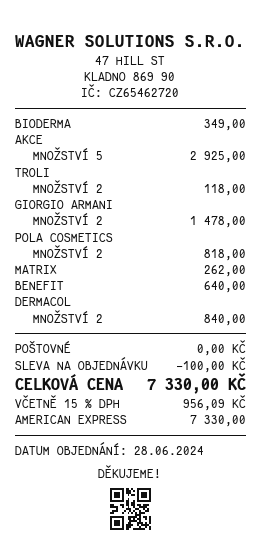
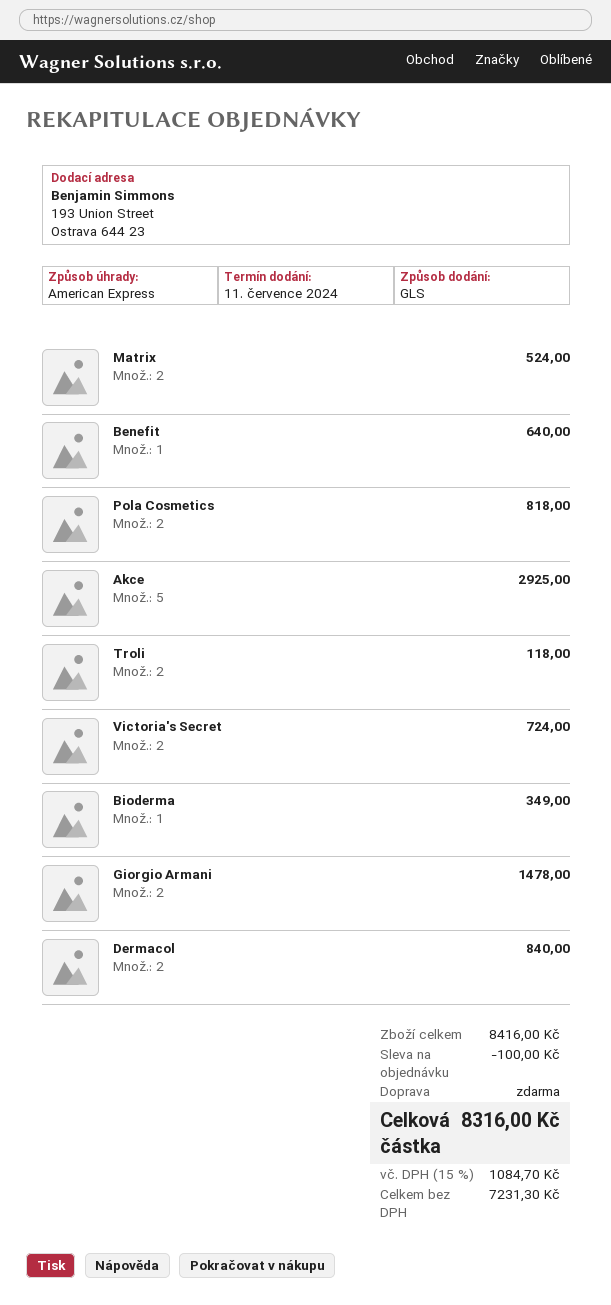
MATRIX: 1 for 262.00 -> 2 for 524.00
Victoria's Secret: none -> 2 for 724.00
tax: 15% = 956.09 -> 15% = 1084.70
total: 7330.00 -> 8316.00

